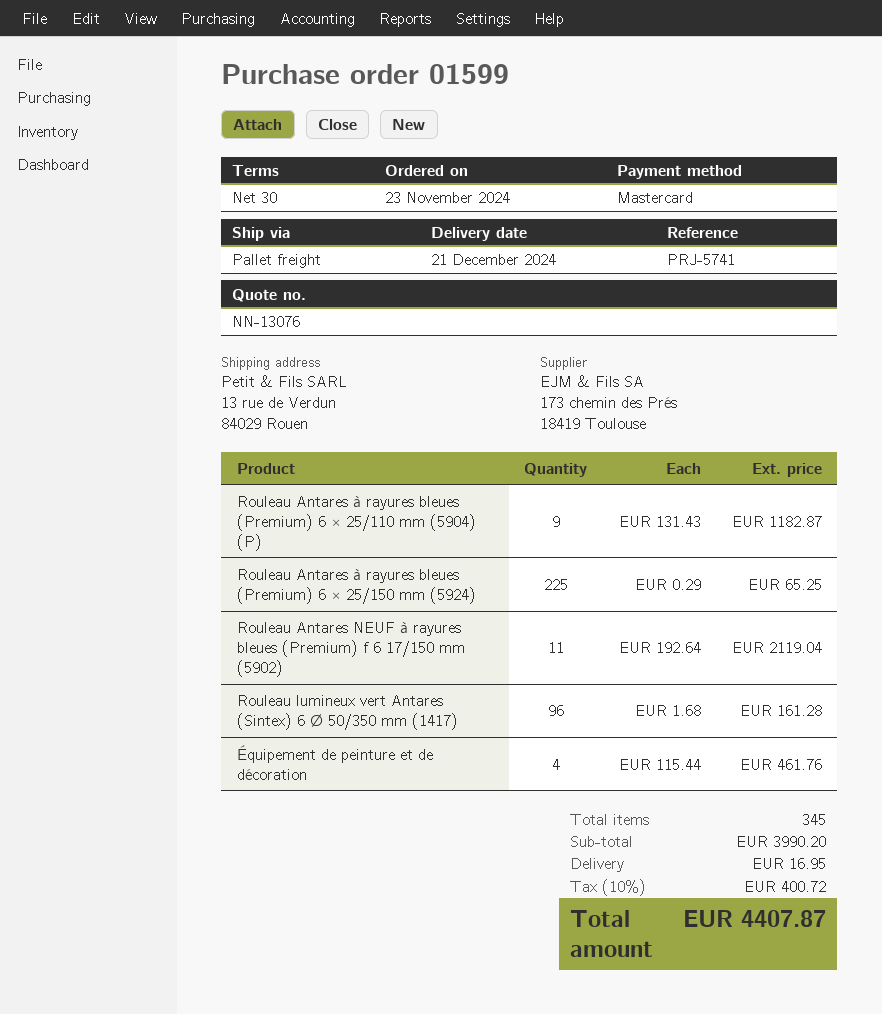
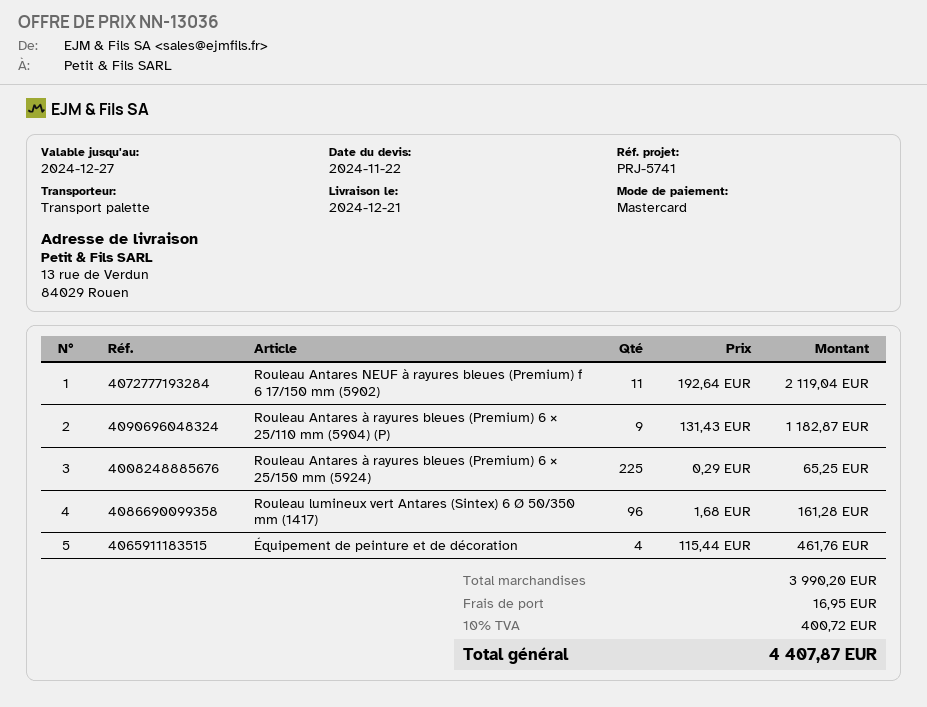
quote number: NN-13076 -> NN-13036

